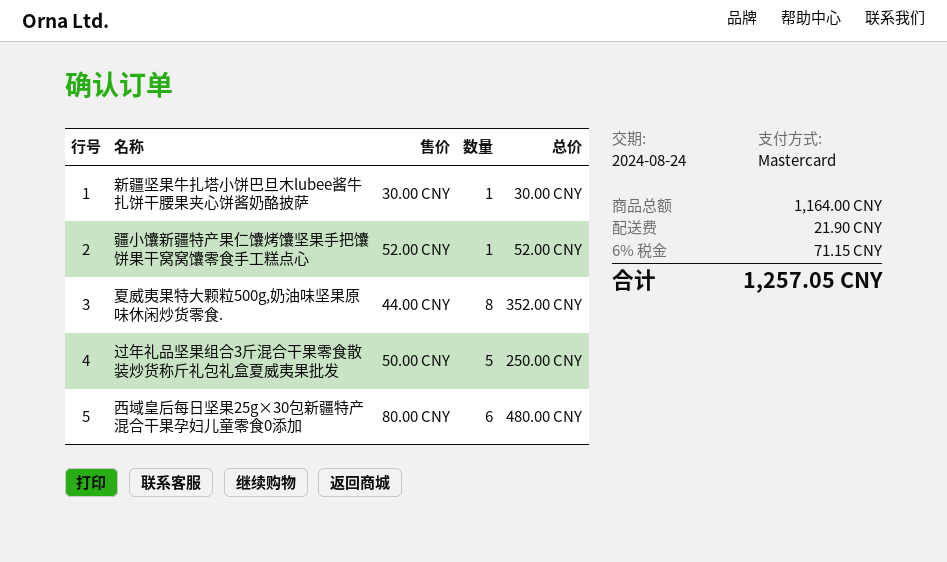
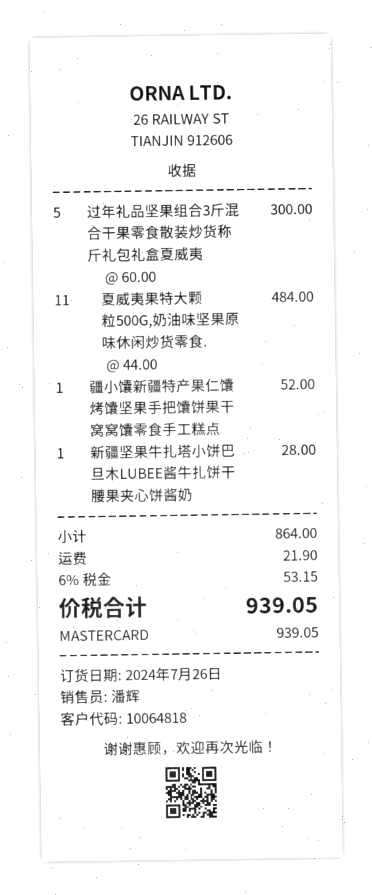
新疆坚果牛扎塔小饼巴旦木lubee酱牛扎饼干腰果夹心饼酱奶酪披萨: 1 x 30.00 = 30.00 -> 1 x 28.00 = 28.00
夏威夷果特大颗粒500g,奶油味坚果原味休闲炒货零食.: 8 x 44.00 = 352.00 -> 11 x 44.00 = 484.00
过年礼品坚果组合3斤混合干果零食散装炒货称斤礼包礼盒夏威夷果批发: 5 x 50.00 = 250.00 -> 5 x 60.00 = 300.00
西域皇后每日坚果25g×30包新疆特产混合干果孕妇儿童零食0添加: 6 x 80.00 = 480.00 -> none
subtotal: 1164.00 -> 864.00
tax: 6% = 71.15 -> 6% = 53.15
total: 1257.05 -> 939.05

